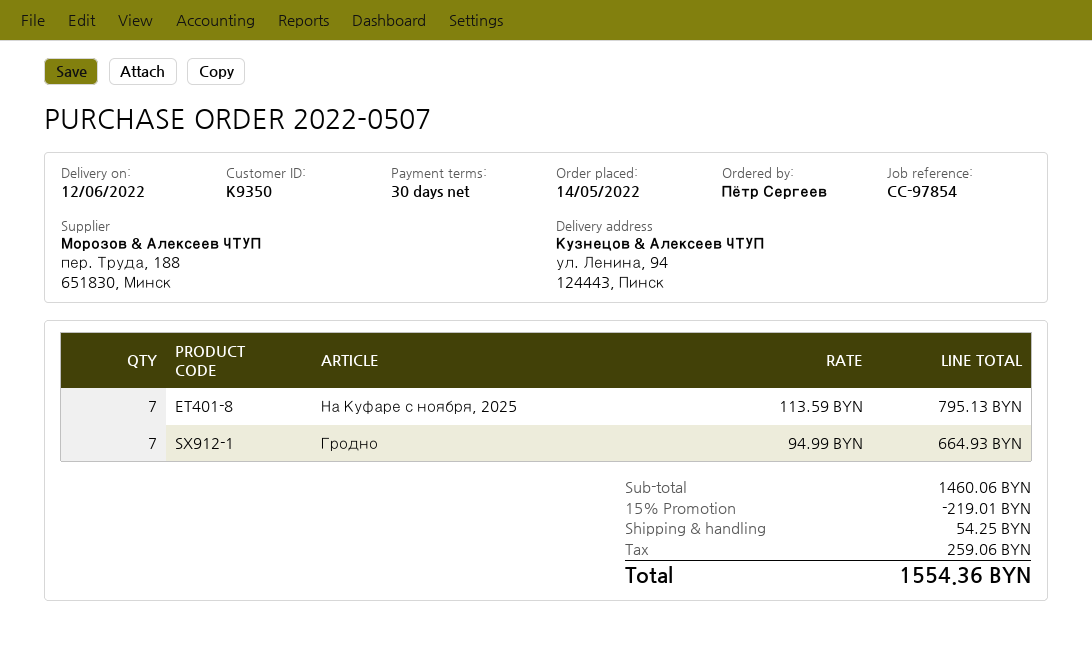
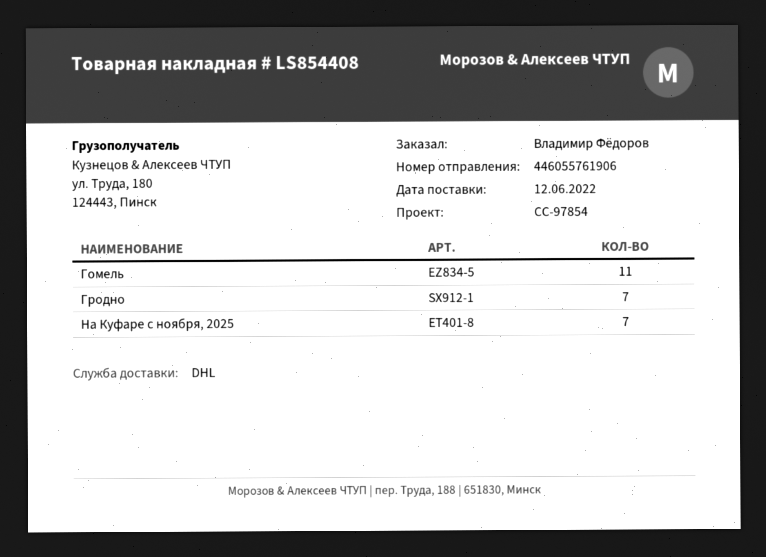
ordered by: Пётр Сергеев -> Владимир Фёдоров
ship to: ул. Ленина, 94, 124443, Пинск -> ул. Труда, 180, 124443, Пинск
Гомель: none -> 11

